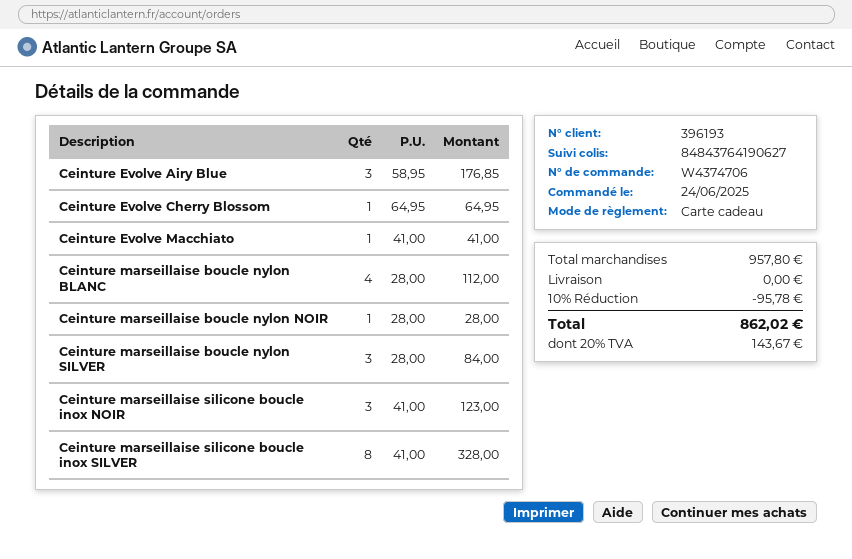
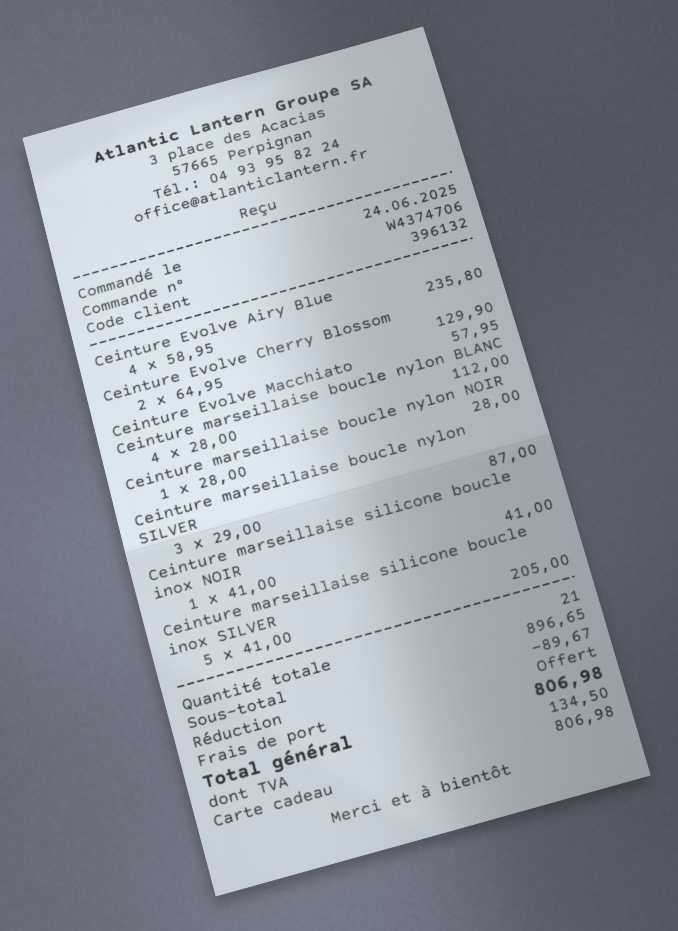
customer number: 396193 -> 396132
Ceinture Evolve Airy Blue: 3 x 58.95 = 176.85 -> 4 x 58.95 = 235.80
Ceinture Evolve Cherry Blossom: 1 x 64.95 = 64.95 -> 2 x 64.95 = 129.90
Ceinture Evolve Macchiato: 1 x 41.00 = 41.00 -> 1 x 57.95 = 57.95
Ceinture marseillaise boucle nylon SILVER: 3 x 28.00 = 84.00 -> 3 x 29.00 = 87.00
Ceinture marseillaise silicone boucle inox NOIR: 3 x 41.00 = 123.00 -> 1 x 41.00 = 41.00
Ceinture marseillaise silicone boucle inox SILVER: 8 x 41.00 = 328.00 -> 5 x 41.00 = 205.00
subtotal: 957.80 -> 896.65
discount: 95.78 -> 89.67
tax: 143.67 -> 134.50
total: 862.02 -> 806.98

